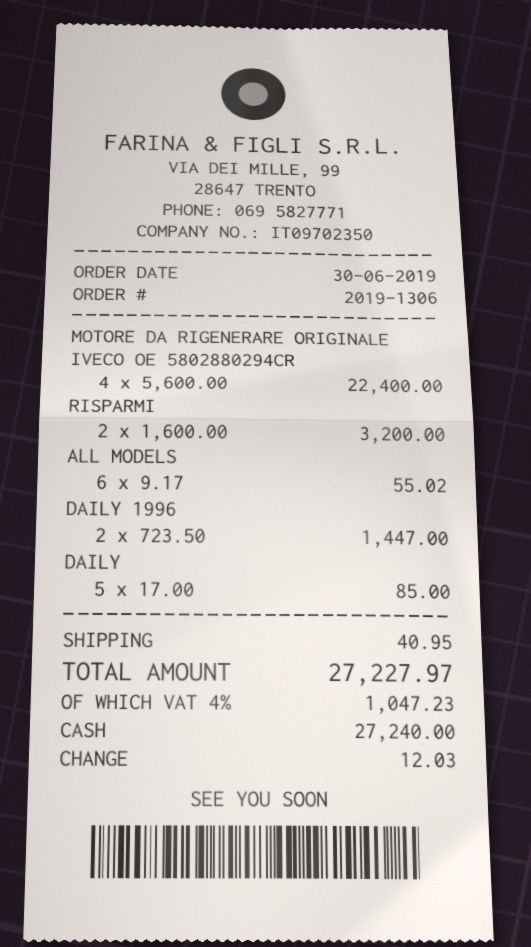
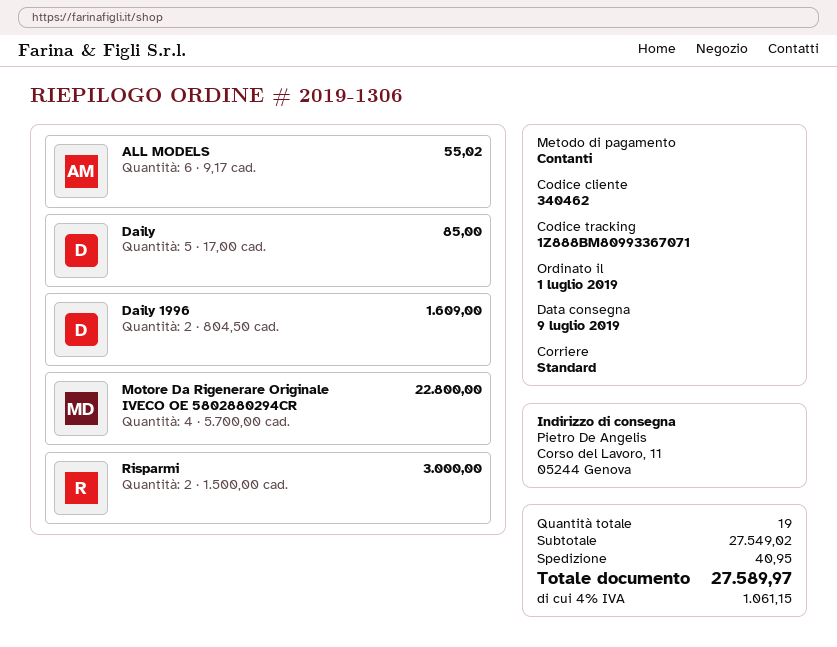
order date: 2019-06-30 -> 2019-07-01
MOTORE DA RIGENERARE ORIGINALE IVECO OE 5802880294CR: 4 x 5600.00 = 22400.00 -> 4 x 5700.00 = 22800.00
RISPARMI: 2 x 1600.00 = 3200.00 -> 2 x 1500.00 = 3000.00
DAILY 1996: 2 x 723.50 = 1447.00 -> 2 x 804.50 = 1609.00
tax: 4% = 1047.23 -> 4% = 1061.15
total: 27227.97 -> 27589.97

